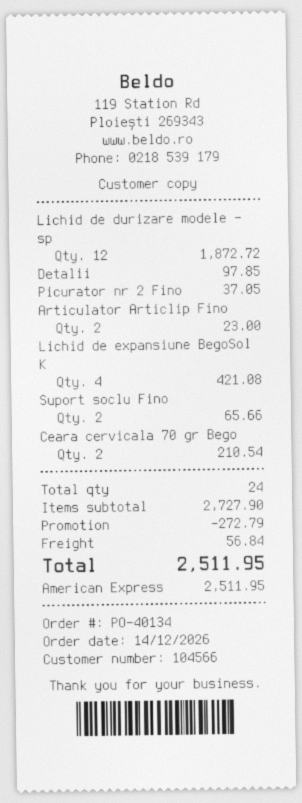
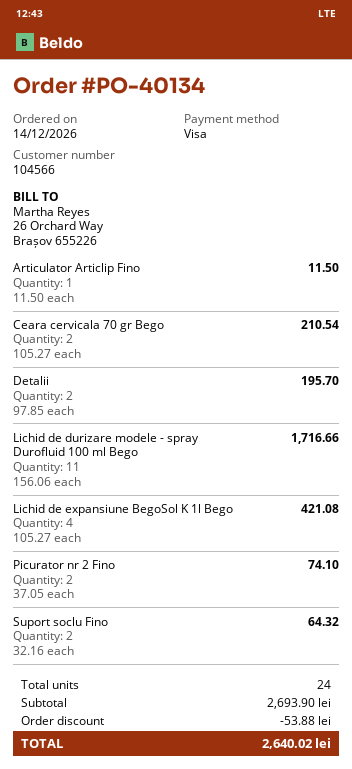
payment method: American Express -> Visa
Lichid de durizare modele - sp: 12 for 1872.72 -> 11 for 1716.66
Detalii: 1 for 97.85 -> 2 for 195.70
Picurator nr 2 Fino: 1 for 37.05 -> 2 for 74.10
Articulator Articlip Fino: 2 for 23.00 -> 1 for 11.50
Suport soclu Fino: 2 for 65.66 -> 2 for 64.32
subtotal: 2727.90 -> 2693.90
discount: 272.79 -> 53.88
shipping: 56.84 -> none
total: 2511.95 -> 2640.02

